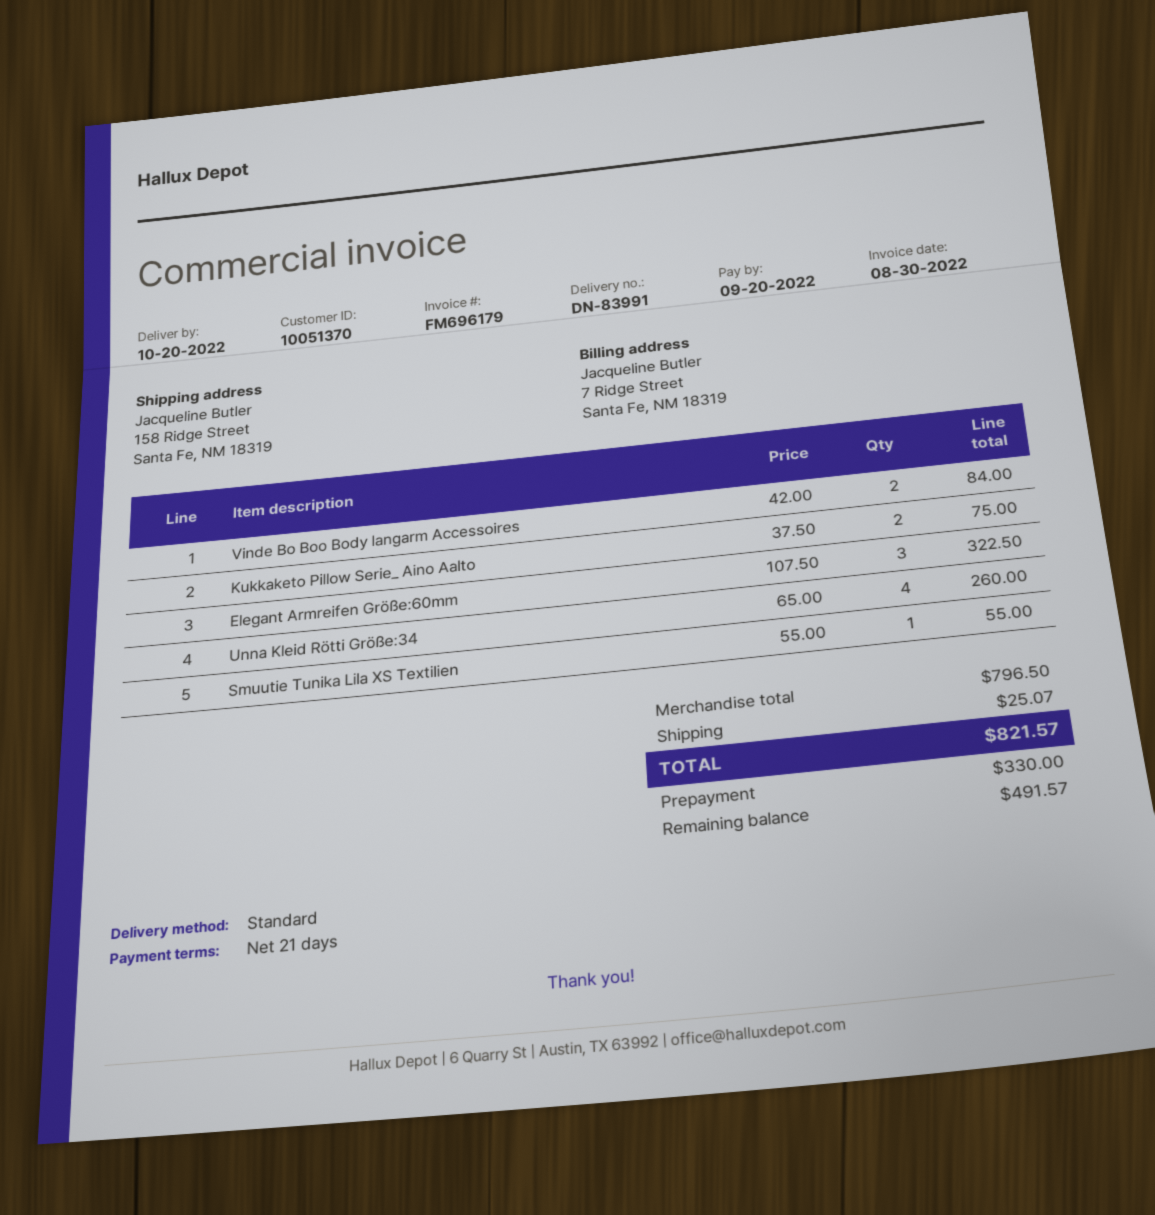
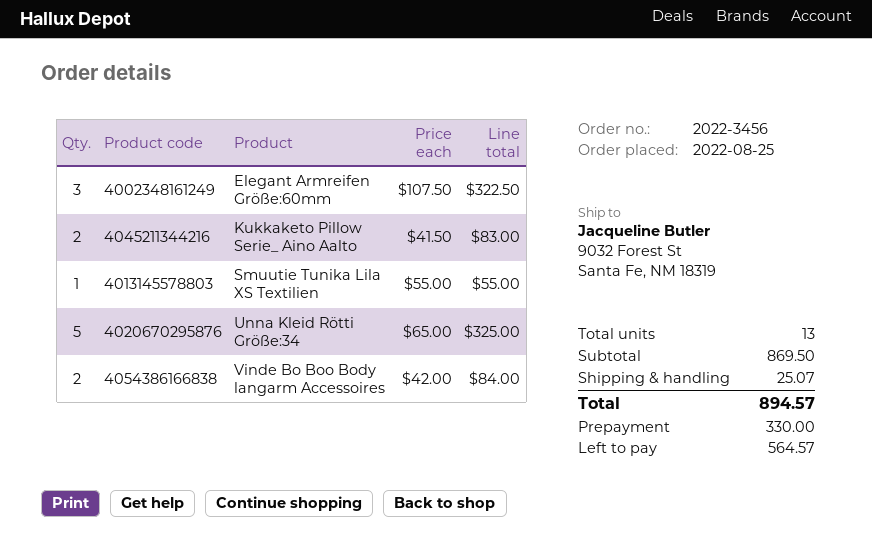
ship to: 158 Ridge Street, Santa Fe, NM 18319 -> 9032 Forest St, Santa Fe, NM 18319
Kukkaketo Pillow Serie_ Aino Aalto: 2 x 37.50 = 75.00 -> 2 x 41.50 = 83.00
Unna Kleid Rötti Größe:34: 4 x 65.00 = 260.00 -> 5 x 65.00 = 325.00
subtotal: 796.50 -> 869.50
total: 821.57 -> 894.57
balance: 491.57 -> 564.57

